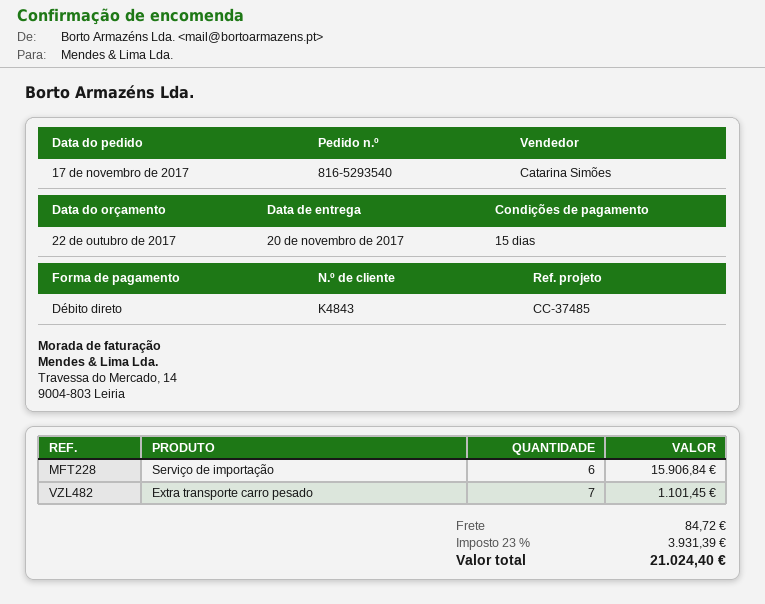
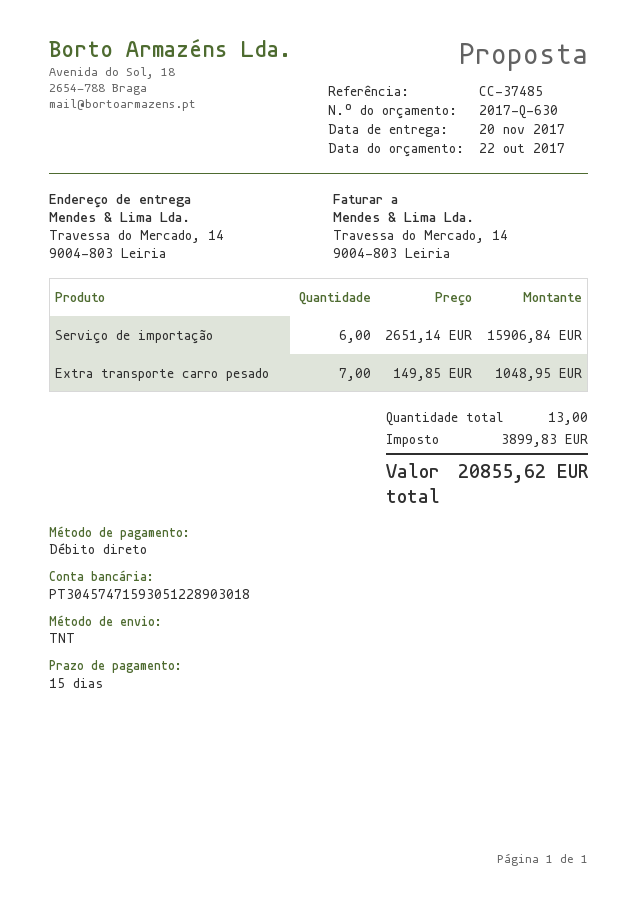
Extra transporte carro pesado: 7 for 1101.45 -> 7 for 1048.95
shipping: 84.72 -> none
tax: 3931.39 -> 3899.83
total: 21024.40 -> 20855.62

